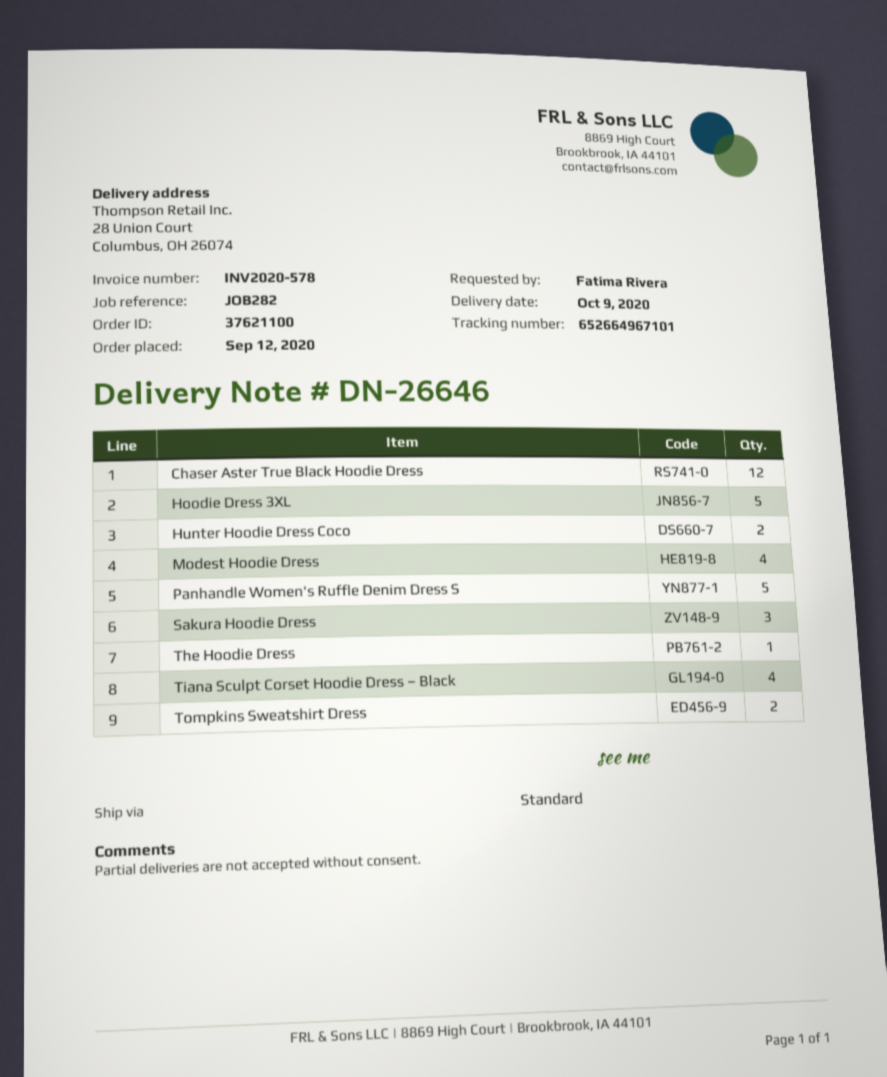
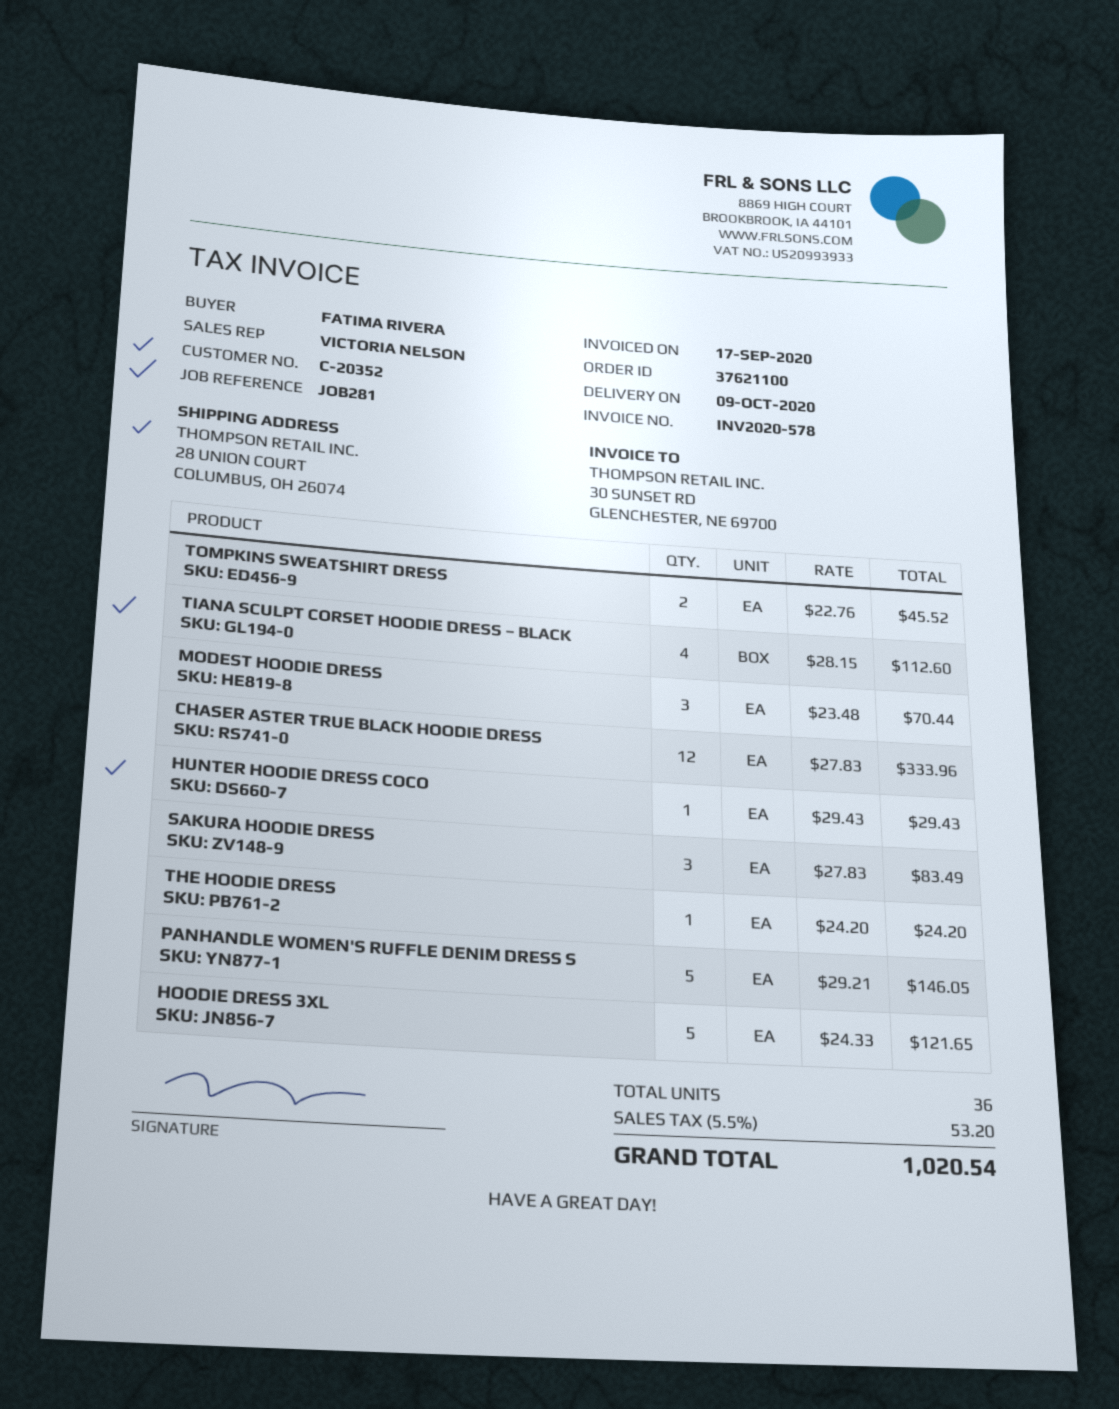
reference: JOB282 -> JOB281
Hunter Hoodie Dress Coco: 2 -> 1
Modest Hoodie Dress: 4 -> 3

